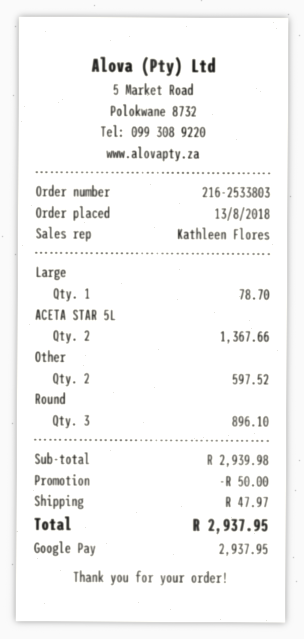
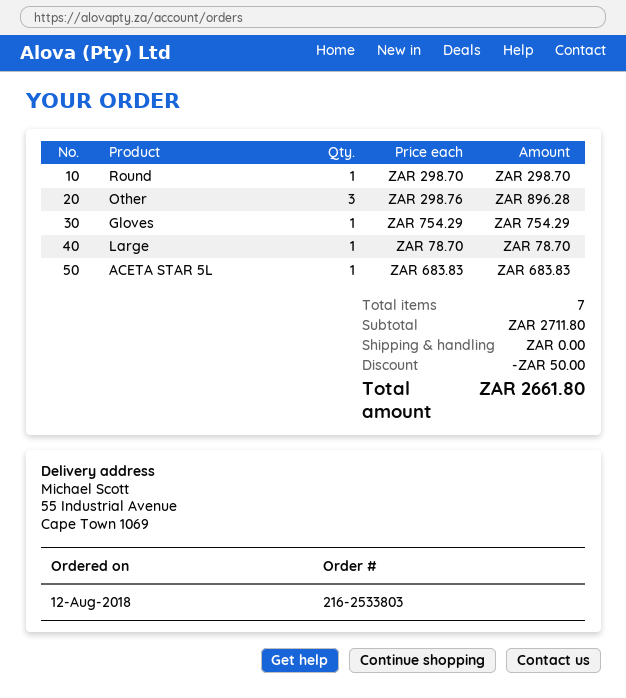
order date: 2018-08-13 -> 2018-08-12
ACETA STAR 5L: 2 for 1367.66 -> 1 for 683.83
Other: 2 for 597.52 -> 3 for 896.28
Round: 3 for 896.10 -> 1 for 298.70
Gloves: none -> 1 for 754.29
subtotal: 2939.98 -> 2711.80
shipping: 47.97 -> 0.00
total: 2937.95 -> 2661.80

